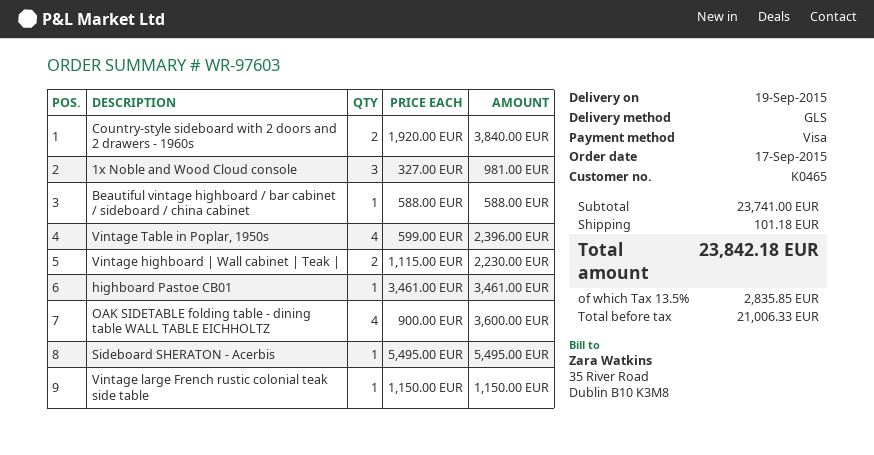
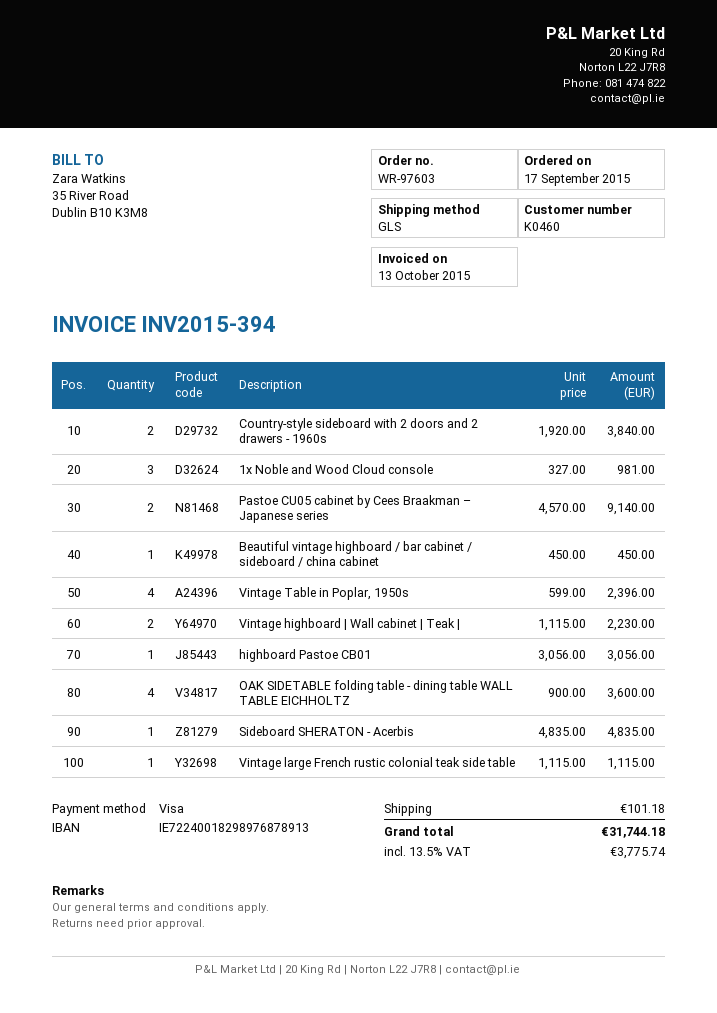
customer number: K0465 -> K0460
Beautiful vintage highboard / bar cabinet / sideboard / china cabinet: 1 x 588.00 = 588.00 -> 1 x 450.00 = 450.00
highboard Pastoe CB01: 1 x 3461.00 = 3461.00 -> 1 x 3056.00 = 3056.00
Sideboard SHERATON - Acerbis: 1 x 5495.00 = 5495.00 -> 1 x 4835.00 = 4835.00
Vintage large French rustic colonial teak side table: 1 x 1150.00 = 1150.00 -> 1 x 1115.00 = 1115.00
Pastoe CU05 cabinet by Cees Braakman – Japanese series: none -> 2 x 4570.00 = 9140.00
tax: 13.5% = 2835.85 -> 13.5% = 3775.74
total: 23842.18 -> 31744.18

